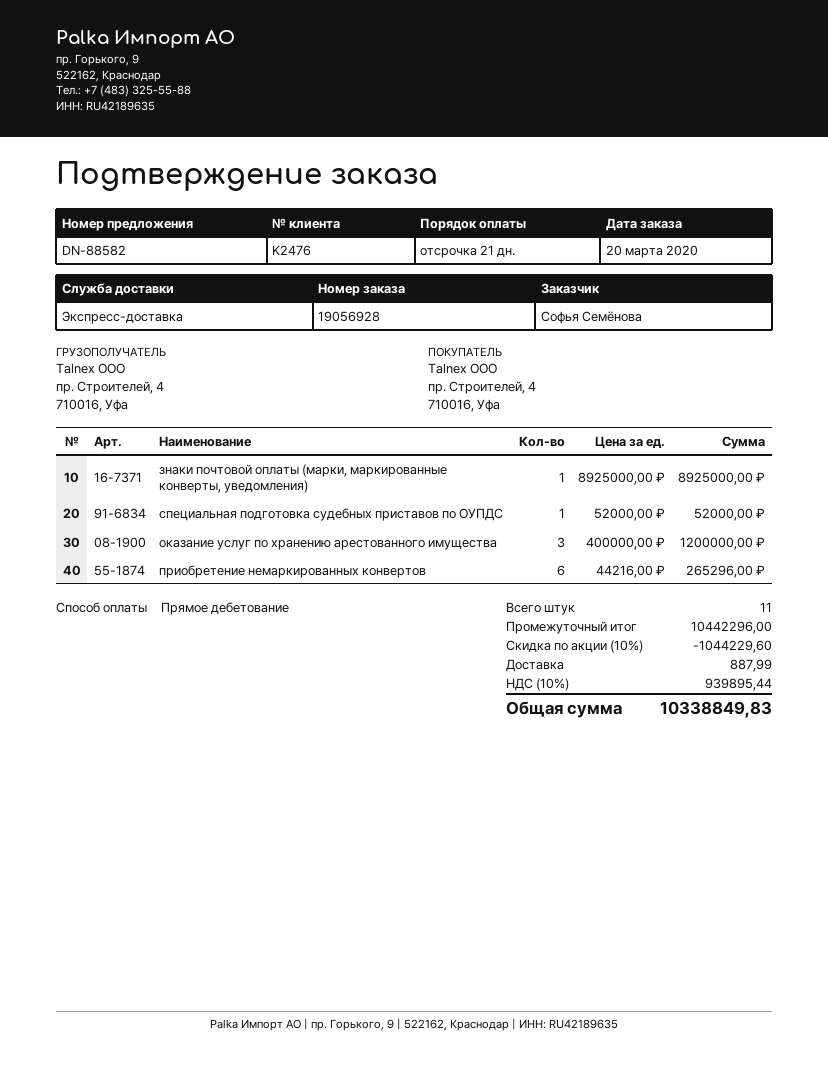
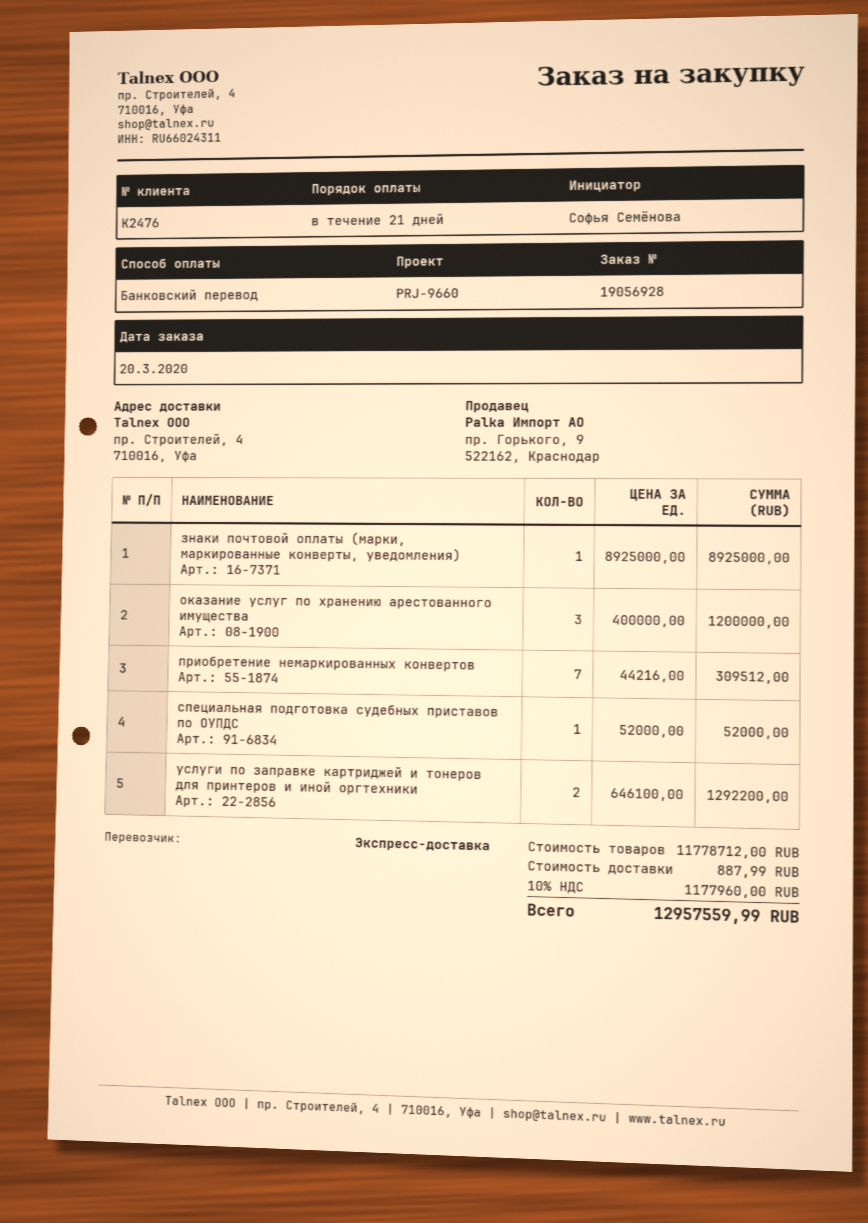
payment method: direct debit -> bank transfer
приобретение немаркированных конвертов: 6 x 44216.00 = 265296.00 -> 7 x 44216.00 = 309512.00
услуги по заправке картриджей и тонеров для принтеров и иной оргтехники: none -> 2 x 646100.00 = 1292200.00
subtotal: 10442296.00 -> 11778712.00
discount: 10% = 1044229.60 -> none
tax: 10% = 939895.44 -> 10% = 1177960.00
total: 10338849.83 -> 12957559.99

